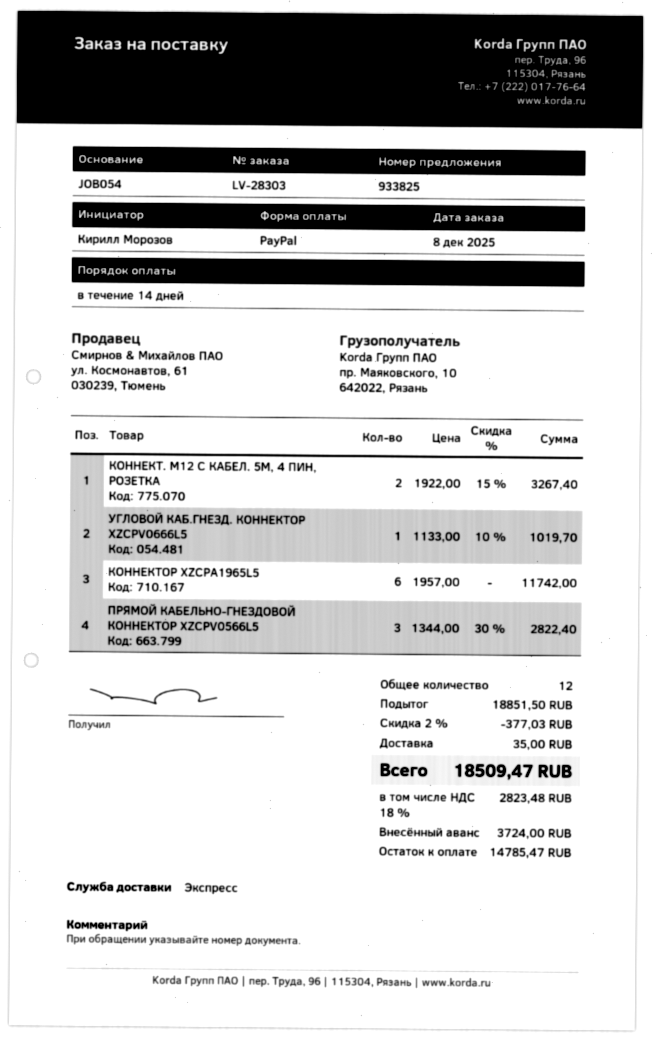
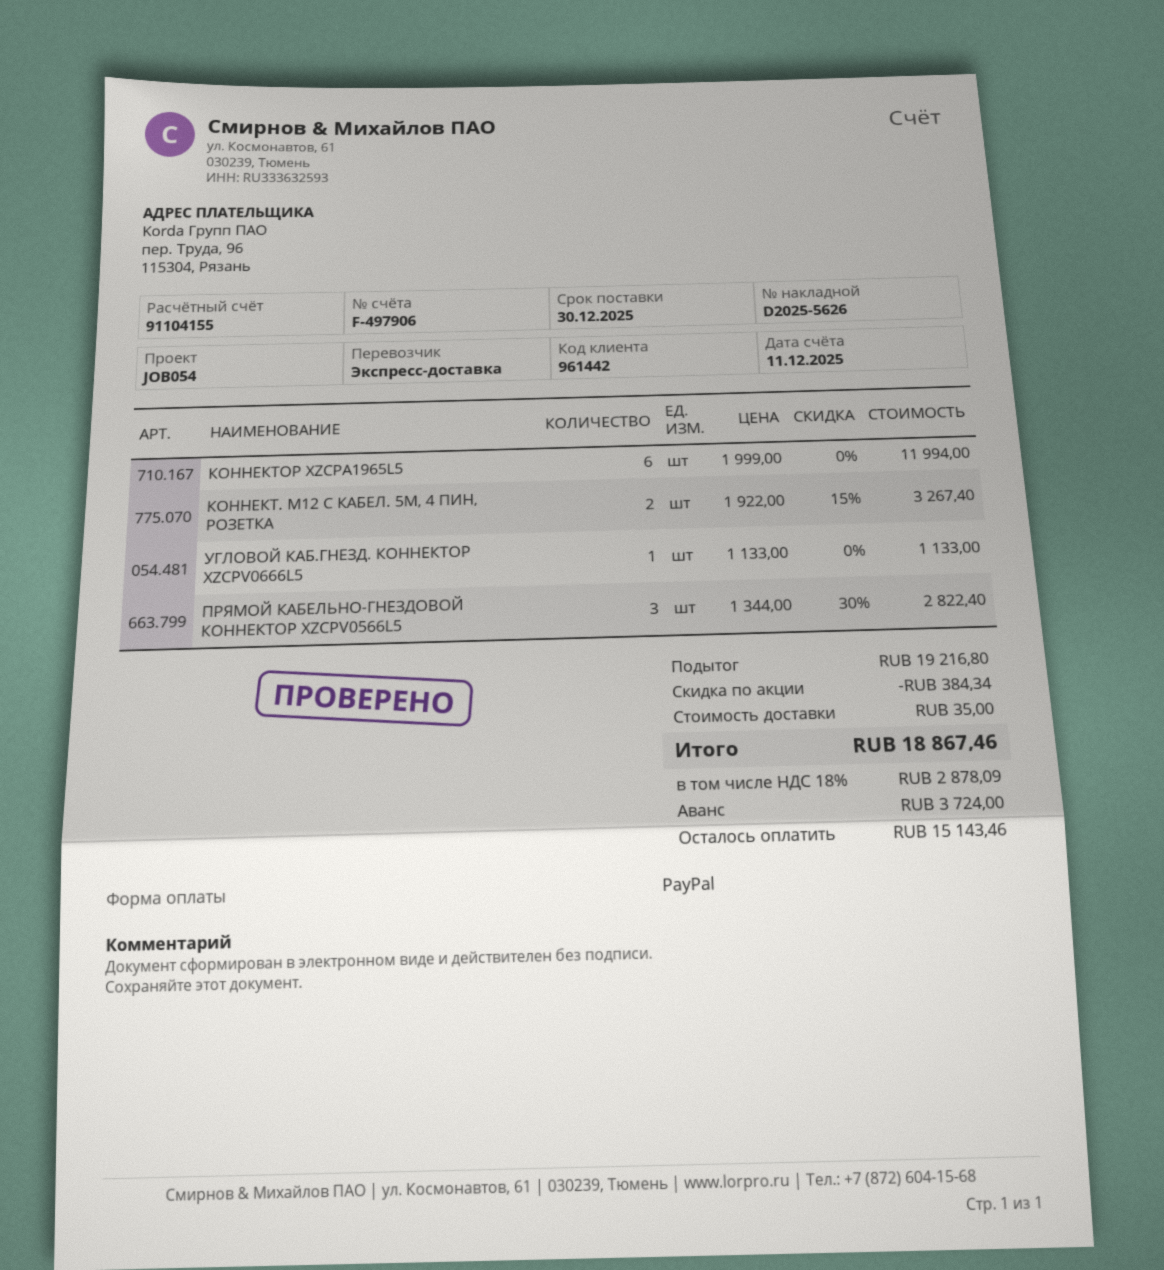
УГЛОВОЙ КАБ.ГНЕЗД. КОННЕКТОР XZCPV0666L5: 1 x 1133.00 - 10% = 1019.70 -> 1 x 1133.00 = 1133.00
КОННЕКТОР XZCPA1965L5: 6 x 1957.00 = 11742.00 -> 6 x 1999.00 = 11994.00
subtotal: 18851.50 -> 19216.80
discount: 377.03 -> 384.34
tax: 18% = 2823.48 -> 18% = 2878.09
total: 18509.47 -> 18867.46
balance: 14785.47 -> 15143.46

